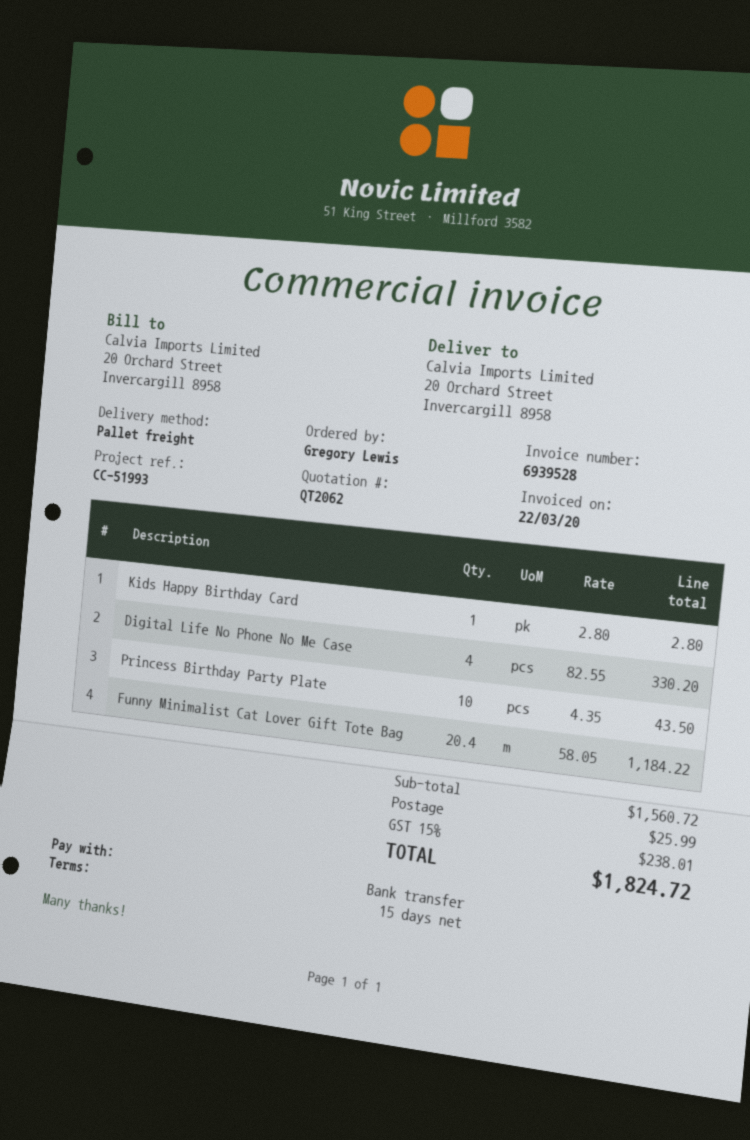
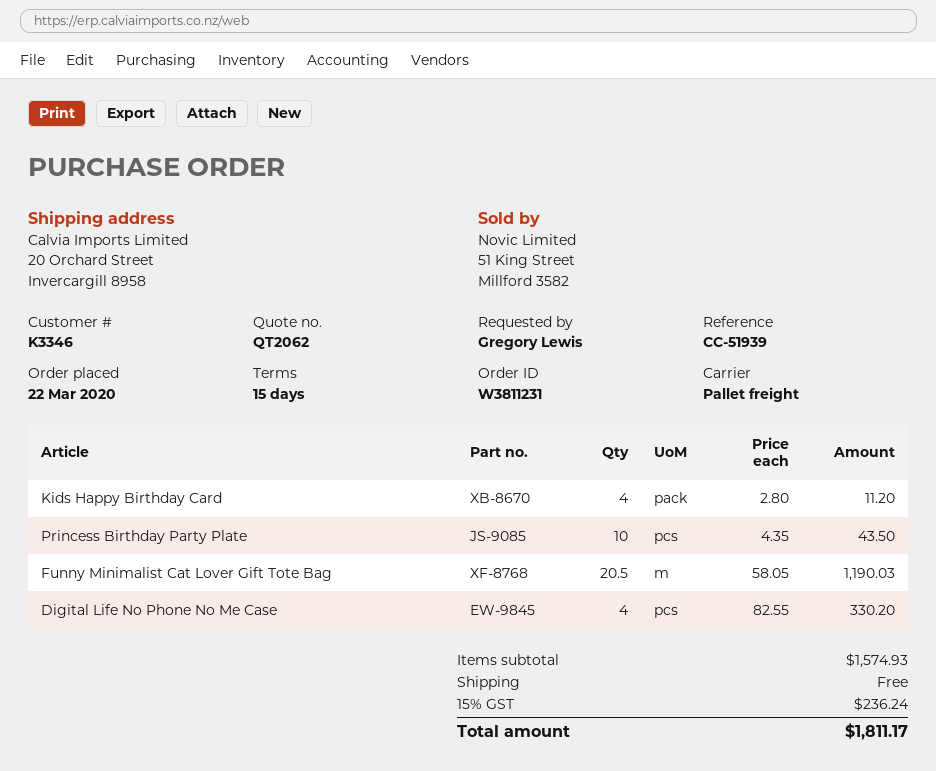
reference: CC-51993 -> CC-51939
Kids Happy Birthday Card: 1 x 2.80 = 2.80 -> 4 x 2.80 = 11.20
Funny Minimalist Cat Lover Gift Tote Bag: 20.4 x 58.05 = 1184.22 -> 20.5 x 58.05 = 1190.03
subtotal: 1560.72 -> 1574.93
shipping: 25.99 -> 0.00
tax: 15% = 238.01 -> 15% = 236.24
total: 1824.72 -> 1811.17

